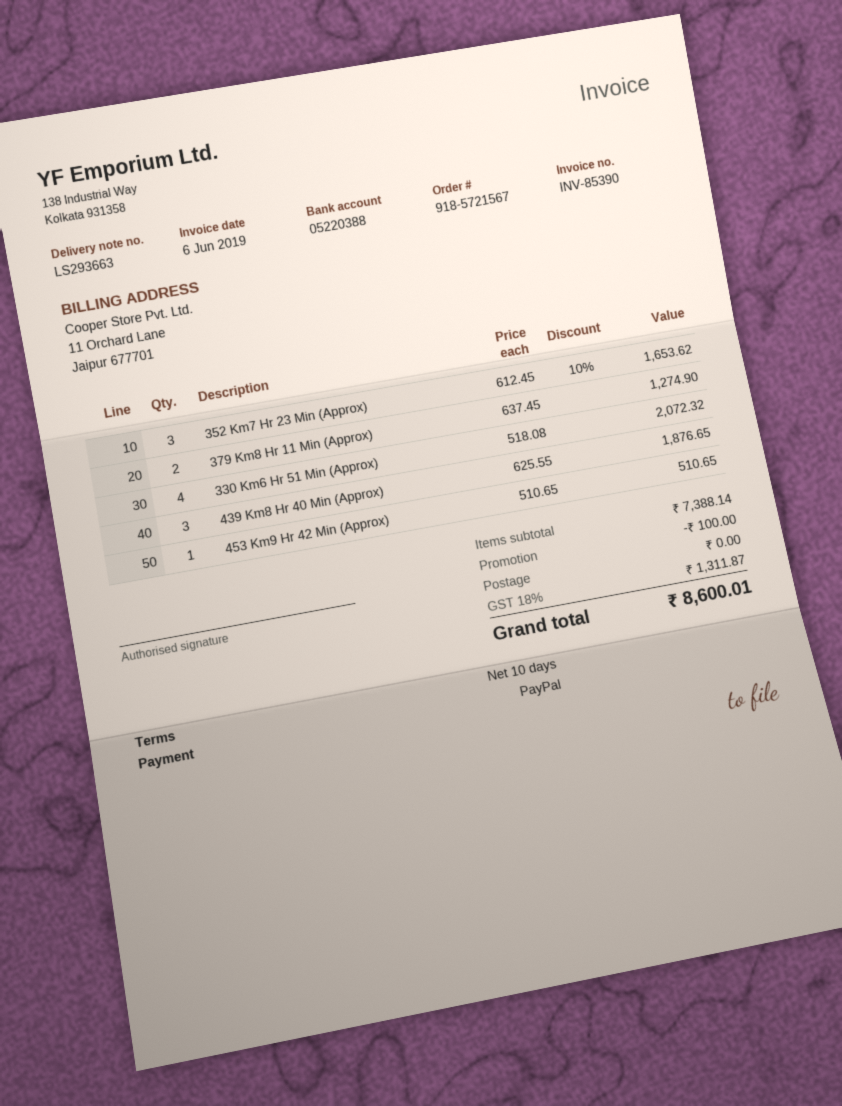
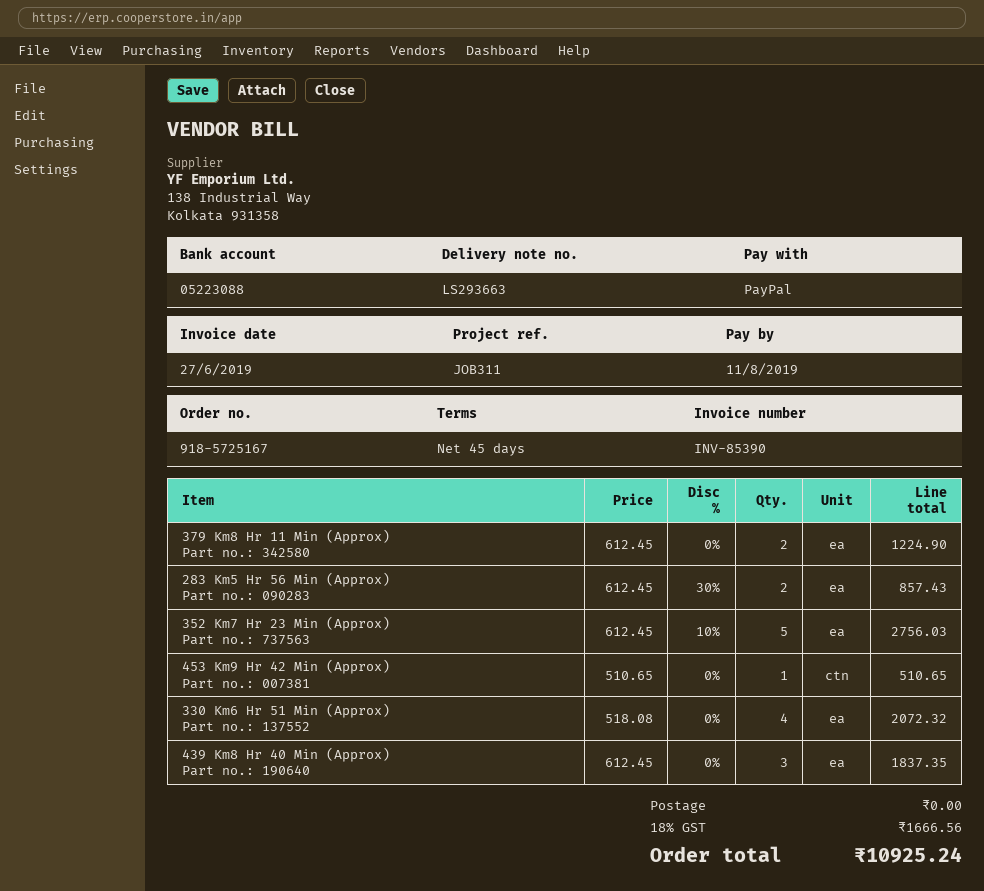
order number: 918-5721567 -> 918-5725167
invoice date: 2019-06-06 -> 2019-06-27
payment terms: 10 days -> 45 days
bank account: 05220388 -> 05223088
352 Km7 Hr 23 Min (Approx): 3 x 612.45 - 10% = 1653.62 -> 5 x 612.45 - 10% = 2756.03
379 Km8 Hr 11 Min (Approx): 2 x 637.45 = 1274.90 -> 2 x 612.45 = 1224.90
439 Km8 Hr 40 Min (Approx): 3 x 625.55 = 1876.65 -> 3 x 612.45 = 1837.35
283 Km5 Hr 56 Min (Approx): none -> 2 x 612.45 - 30% = 857.43
discount: 100.00 -> none
tax: 18% = 1311.87 -> 18% = 1666.56
total: 8600.01 -> 10925.24

